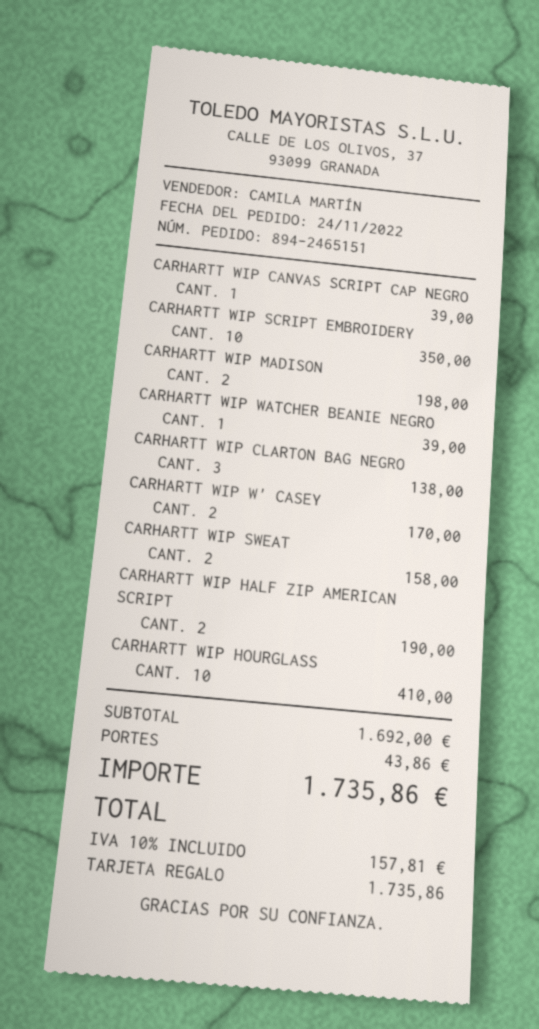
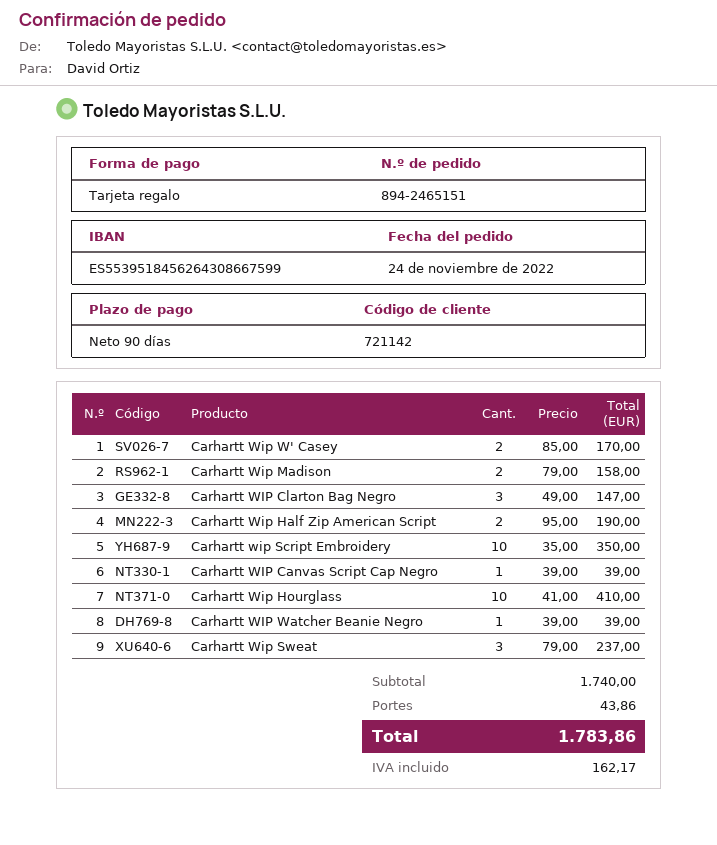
CARHARTT WIP MADISON: 2 for 198.00 -> 2 for 158.00
CARHARTT WIP CLARTON BAG NEGRO: 3 for 138.00 -> 3 for 147.00
CARHARTT WIP SWEAT: 2 for 158.00 -> 3 for 237.00
subtotal: 1692.00 -> 1740.00
tax: 157.81 -> 162.17
total: 1735.86 -> 1783.86

